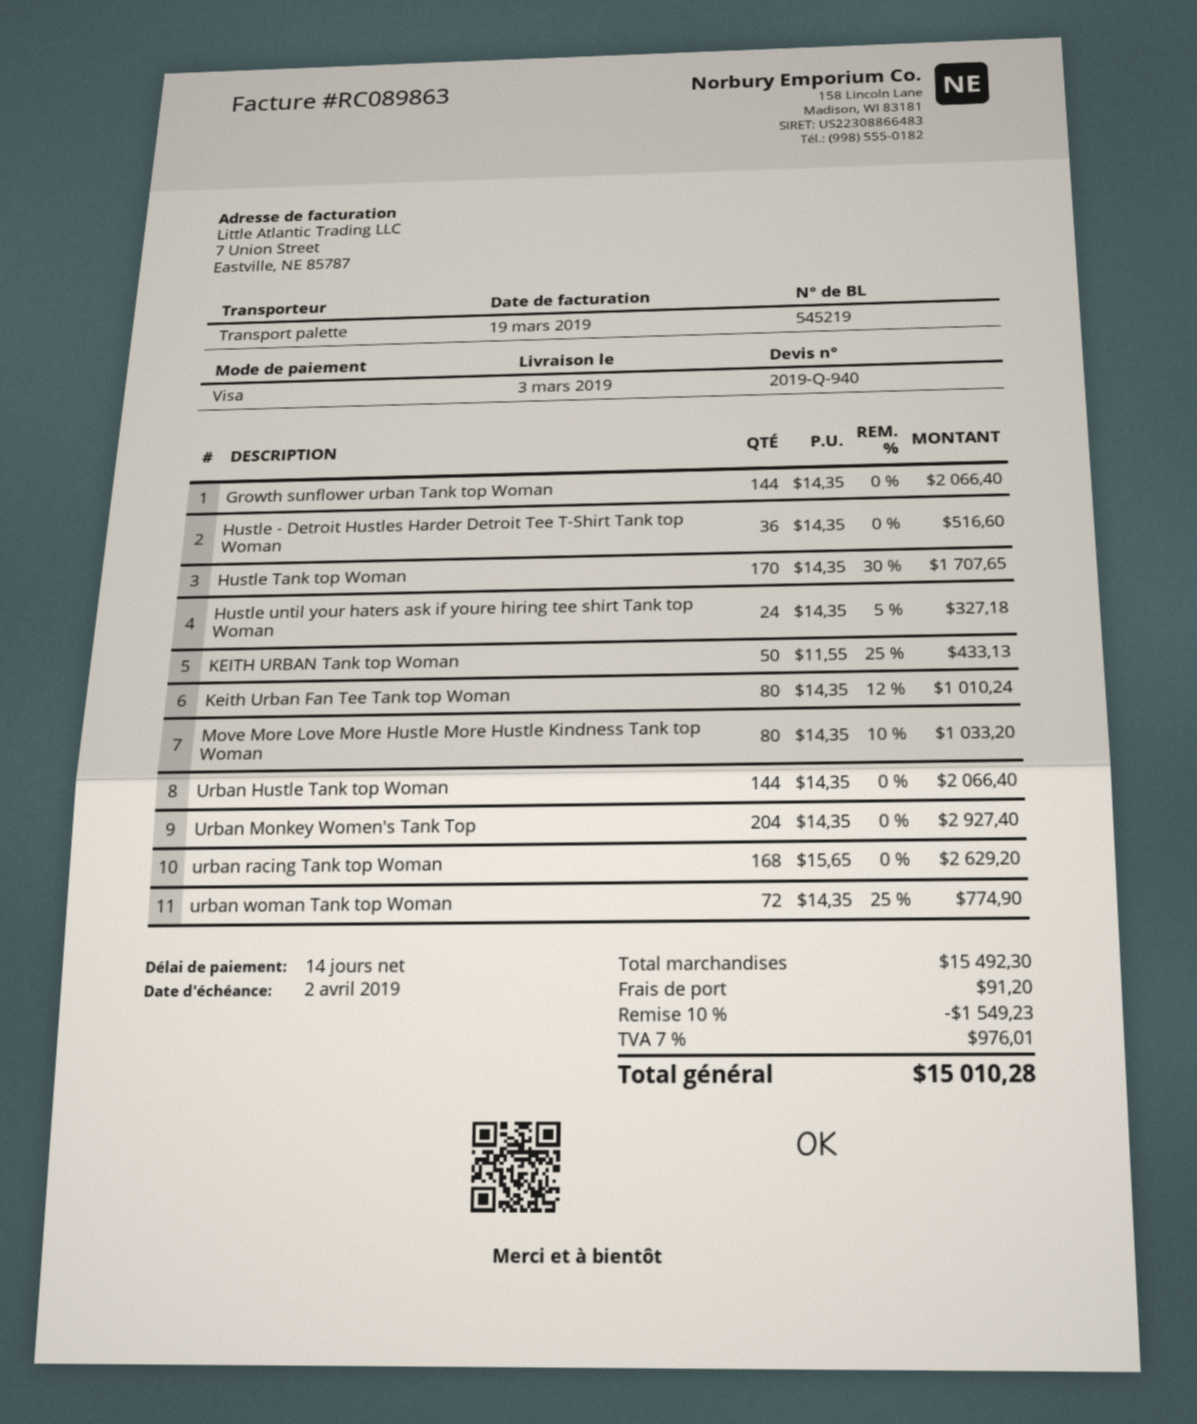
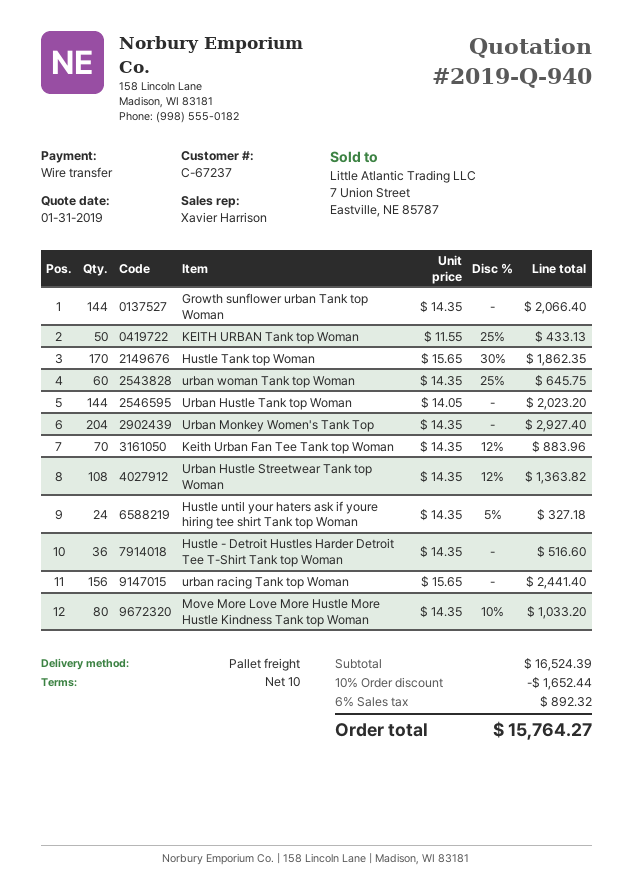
payment terms: 14 days -> 10 days
payment method: Visa -> bank transfer
Hustle Tank top Woman: 170 x 14.35 - 30% = 1707.65 -> 170 x 15.65 - 30% = 1862.35
Keith Urban Fan Tee Tank top Woman: 80 x 14.35 - 12% = 1010.24 -> 70 x 14.35 - 12% = 883.96
Urban Hustle Tank top Woman: 144 x 14.35 = 2066.40 -> 144 x 14.05 = 2023.20
urban racing Tank top Woman: 168 x 15.65 = 2629.20 -> 156 x 15.65 = 2441.40
urban woman Tank top Woman: 72 x 14.35 - 25% = 774.90 -> 60 x 14.35 - 25% = 645.75
Urban Hustle Streetwear Tank top Woman: none -> 108 x 14.35 - 12% = 1363.82
subtotal: 15492.30 -> 16524.39
discount: 10% = 1549.23 -> 10% = 1652.44
shipping: 91.20 -> none
tax: 7% = 976.01 -> 6% = 892.32
total: 15010.28 -> 15764.27

